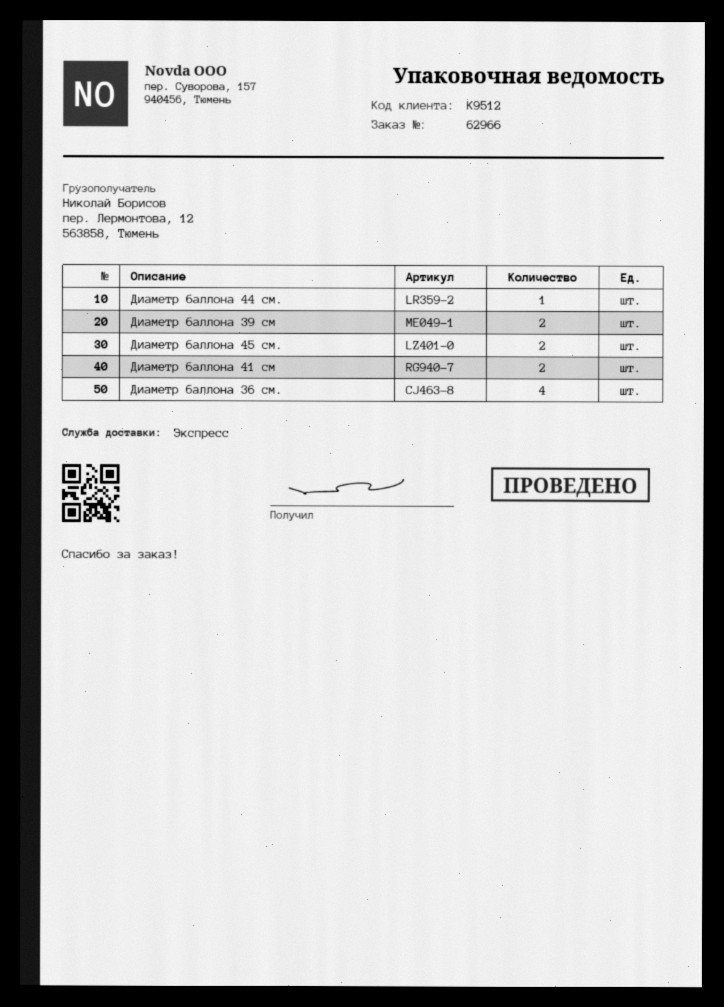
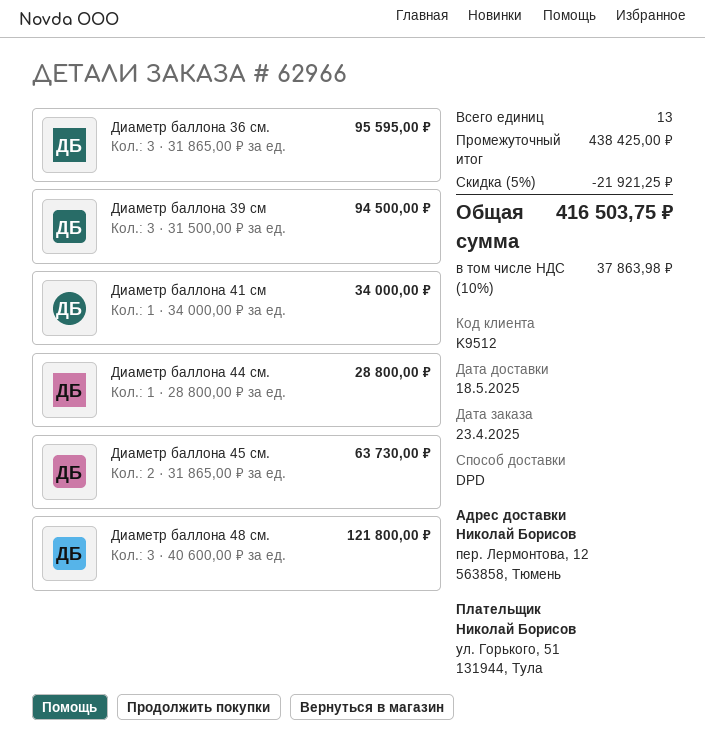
shipping method: express -> DPD
Диаметр баллона 39 см: 2 -> 3
Диаметр баллона 41 см: 2 -> 1
Диаметр баллона 36 см.: 4 -> 3
Диаметр баллона 48 см.: none -> 3

